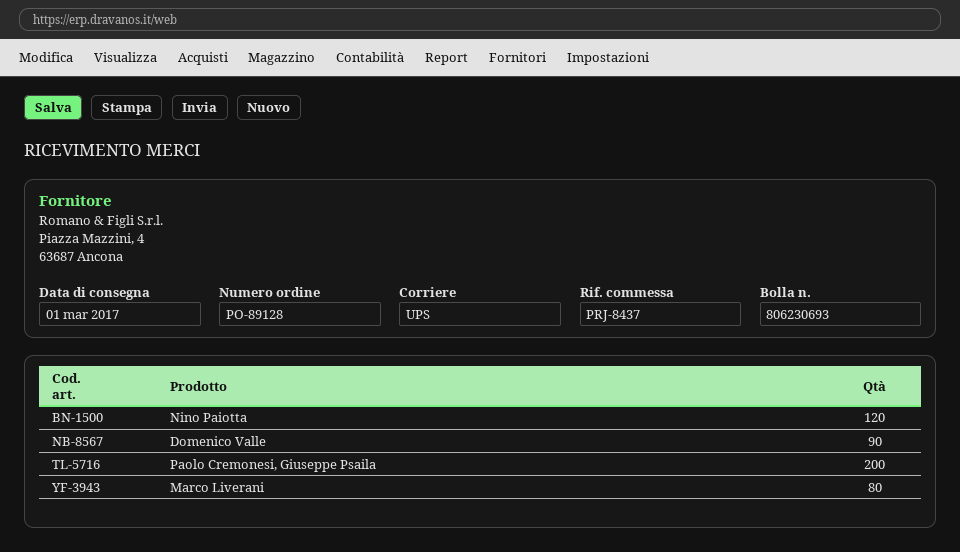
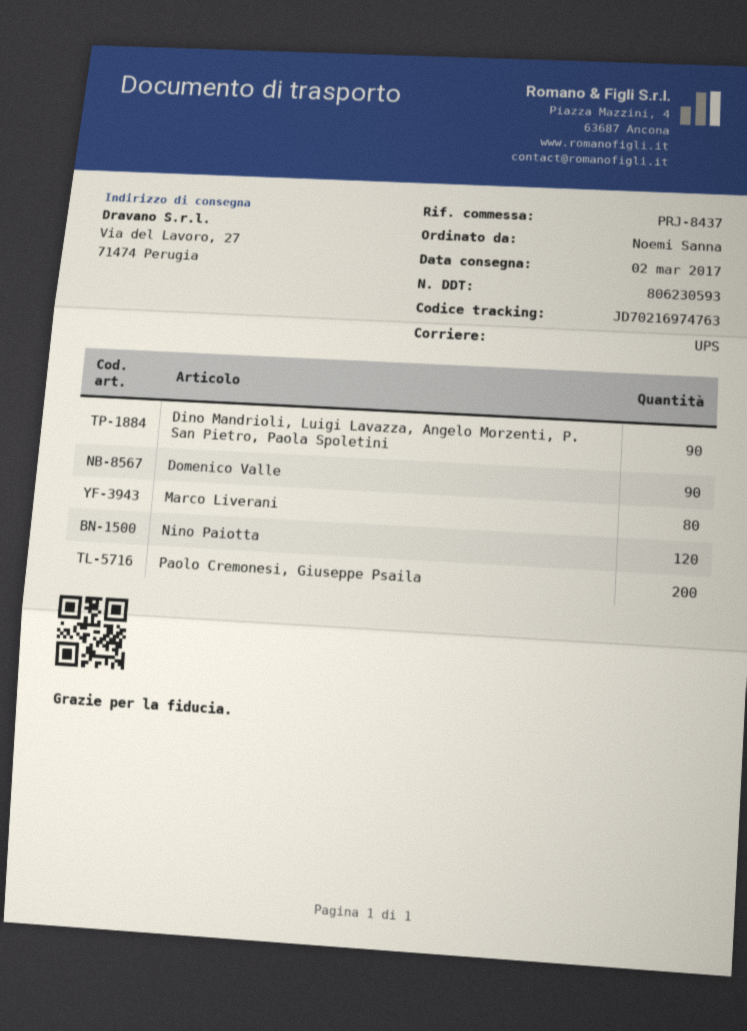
delivery note number: 806230693 -> 806230593
delivery date: 2017-03-01 -> 2017-03-02
Dino Mandrioli, Luigi Lavazza, Angelo Morzenti, P. San Pietro, Paola Spoletini: none -> 90

